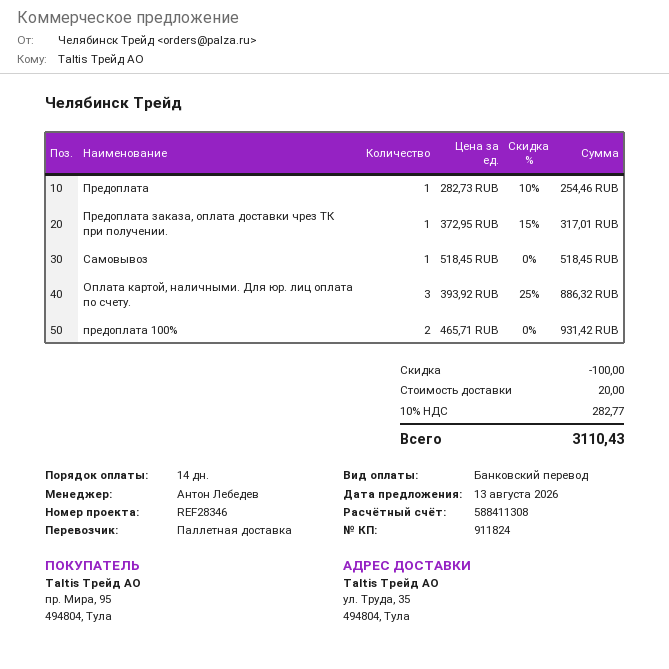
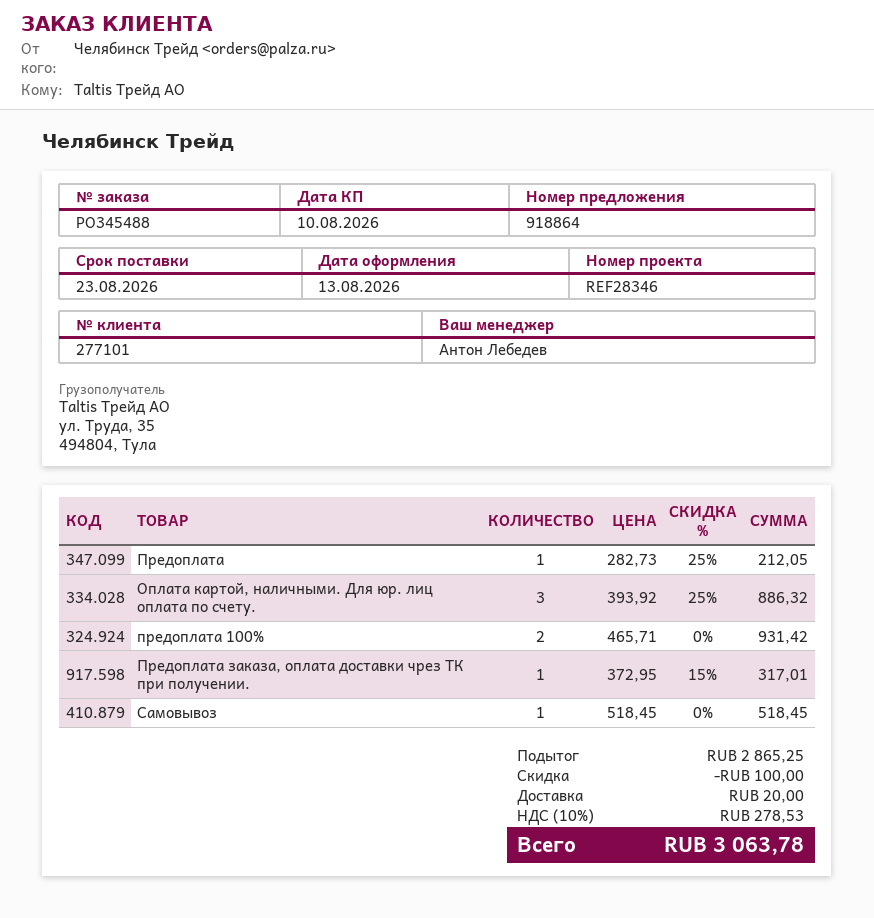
quote number: 911824 -> 918864
quote date: 2026-08-13 -> 2026-08-10
Предоплата: 1 x 282.73 - 10% = 254.46 -> 1 x 282.73 - 25% = 212.05
tax: 10% = 282.77 -> 10% = 278.53
total: 3110.43 -> 3063.78

